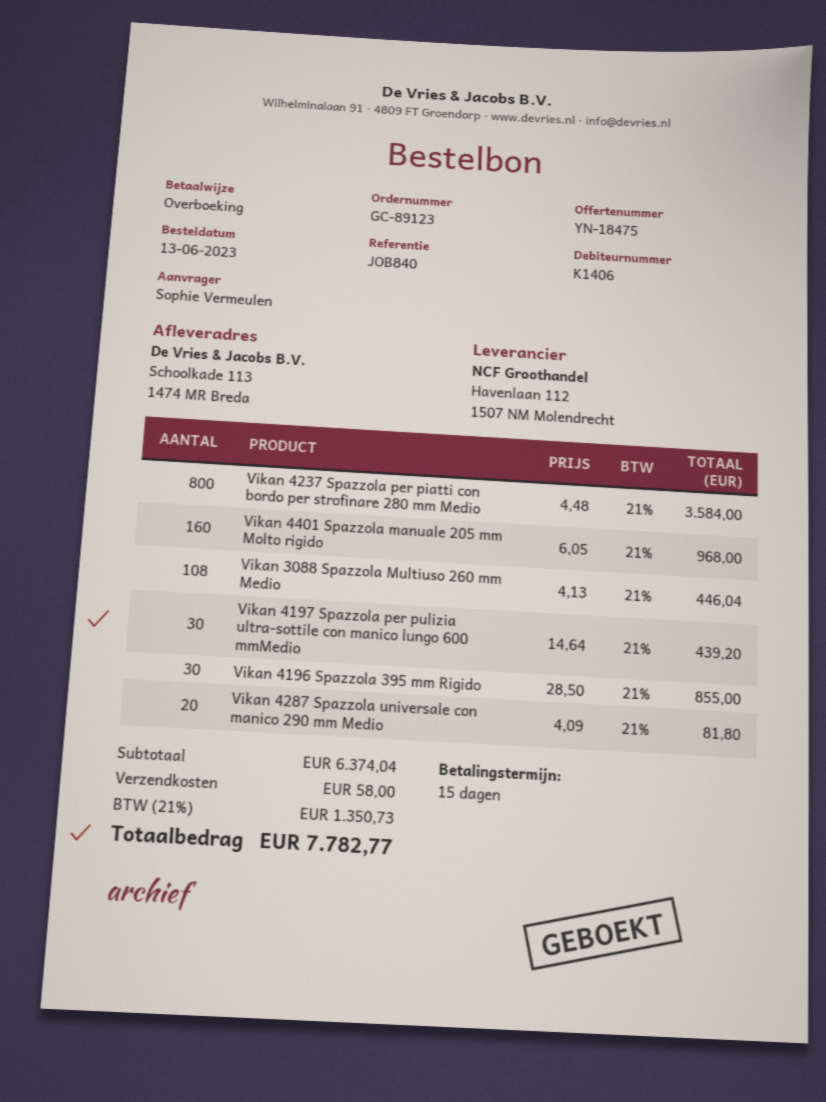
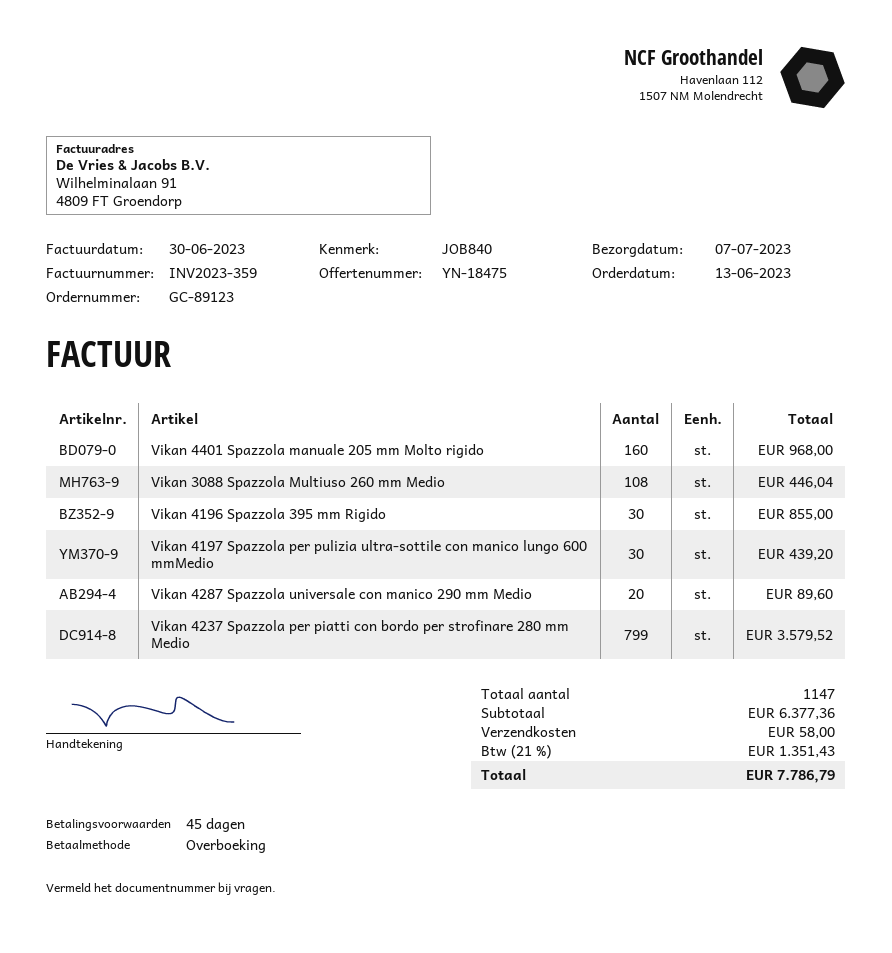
payment terms: 15 days -> 45 days
Vikan 4237 Spazzola per piatti con bordo per strofinare 280 mm Medio: 800 for 3584.00 -> 799 for 3579.52
Vikan 4287 Spazzola universale con manico 290 mm Medio: 20 for 81.80 -> 20 for 89.60
subtotal: 6374.04 -> 6377.36
tax: 21% = 1350.73 -> 21% = 1351.43
total: 7782.77 -> 7786.79

